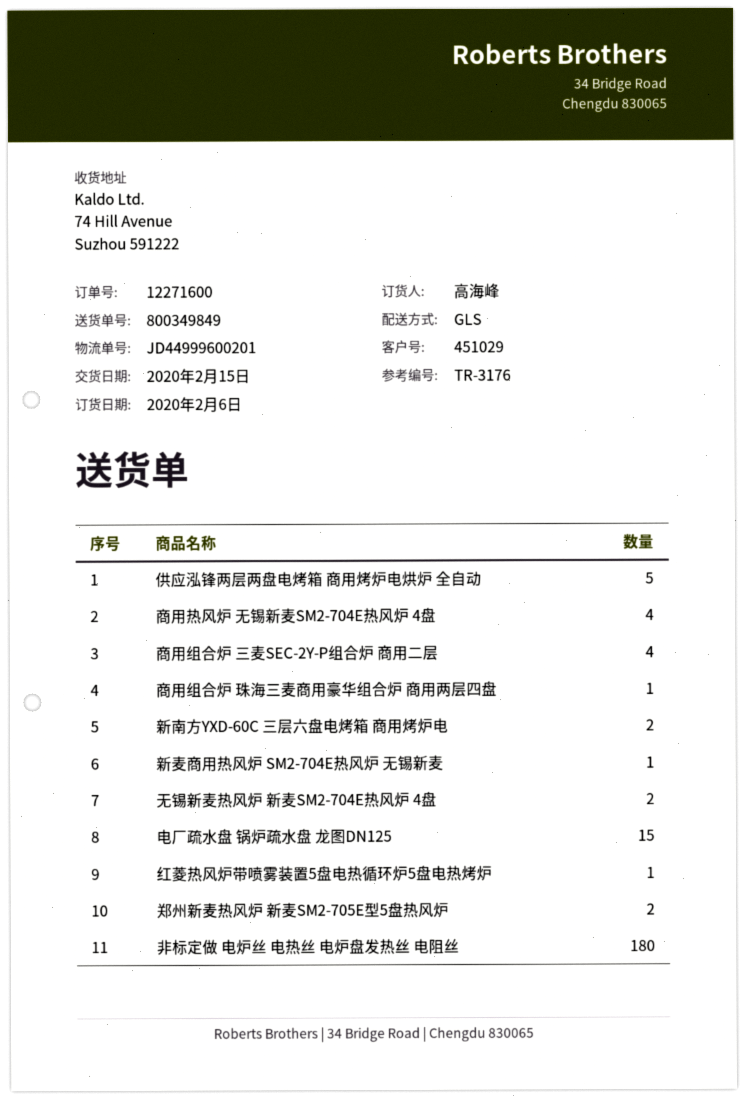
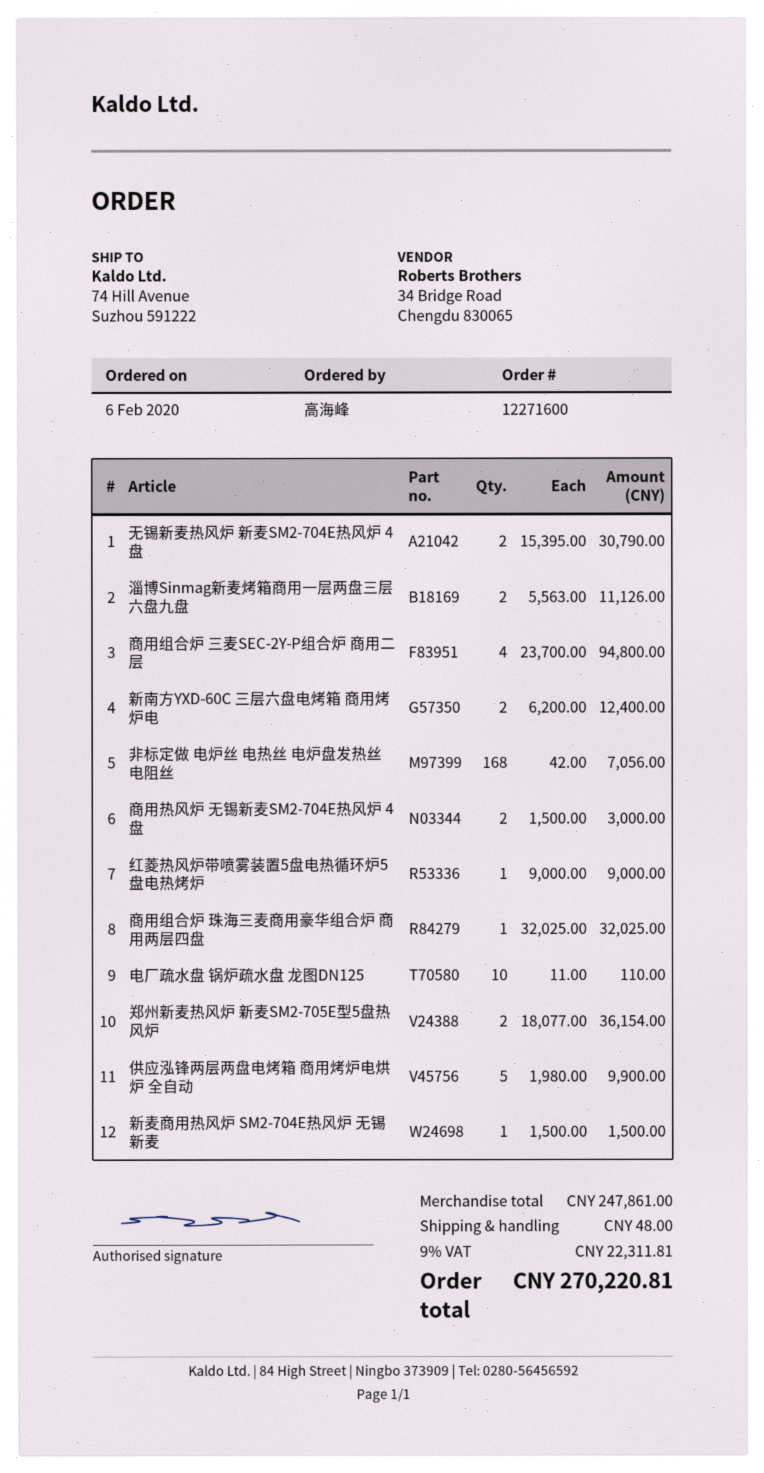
商用热风炉 无锡新麦SM2-704E热风炉 4盘: 4 -> 2
电厂疏水盘 锅炉疏水盘 龙图DN125: 15 -> 10
非标定做 电炉丝 电热丝 电炉盘发热丝 电阻丝: 180 -> 168
淄博Sinmag新麦烤箱商用一层两盘三层六盘九盘: none -> 2

